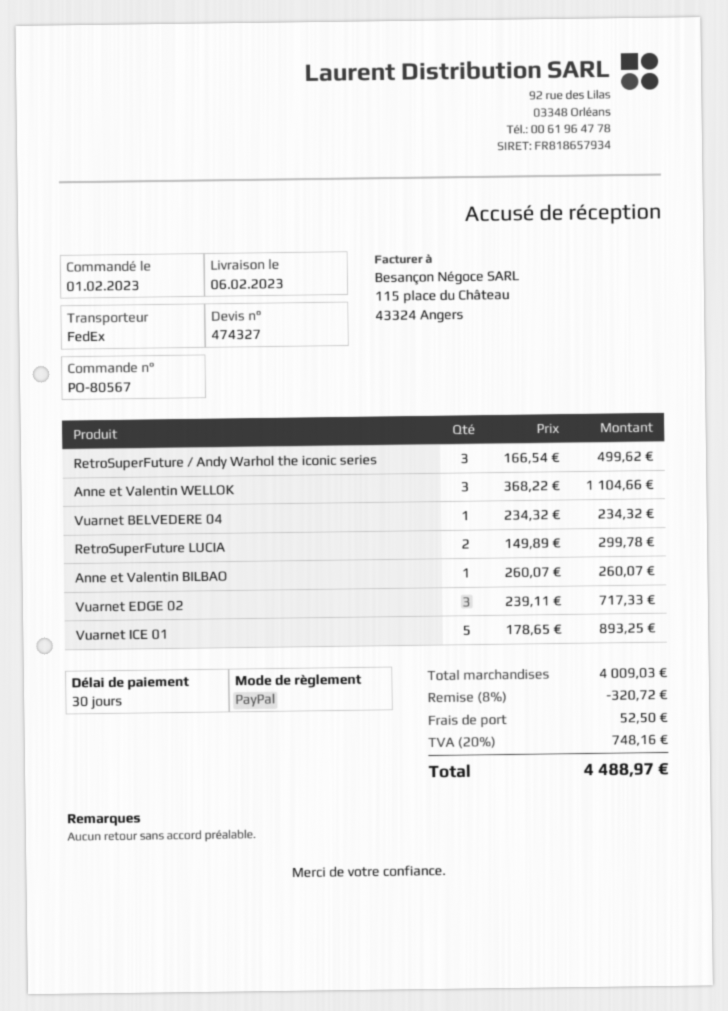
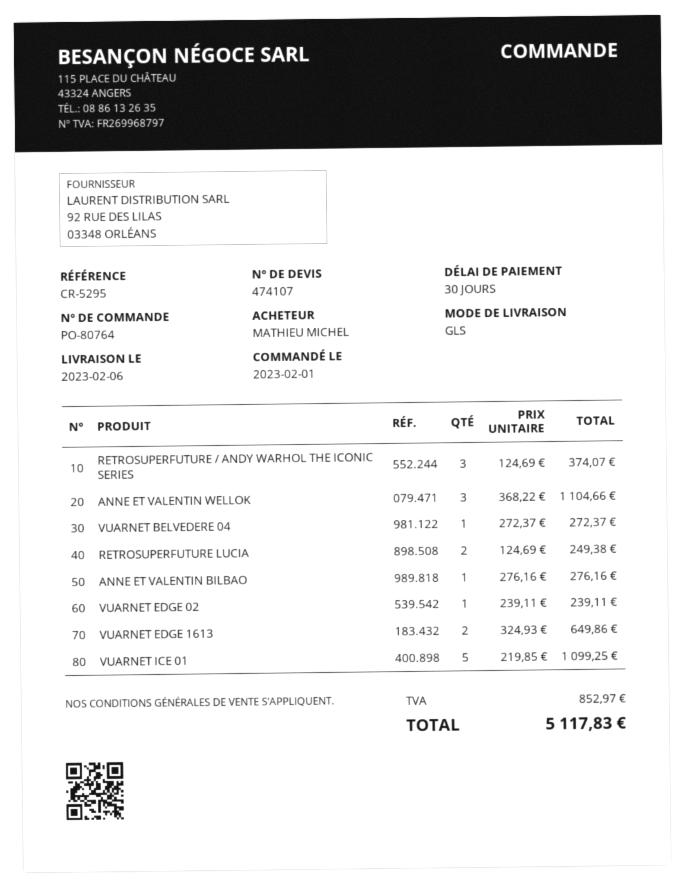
quote number: 474327 -> 474107
order number: PO-80567 -> PO-80764
shipping method: FedEx -> GLS
RetroSuperFuture / Andy Warhol the iconic series: 3 x 166.54 = 499.62 -> 3 x 124.69 = 374.07
Vuarnet BELVEDERE 04: 1 x 234.32 = 234.32 -> 1 x 272.37 = 272.37
RetroSuperFuture LUCIA: 2 x 149.89 = 299.78 -> 2 x 124.69 = 249.38
Anne et Valentin BILBAO: 1 x 260.07 = 260.07 -> 1 x 276.16 = 276.16
Vuarnet EDGE 02: 3 x 239.11 = 717.33 -> 1 x 239.11 = 239.11
Vuarnet ICE 01: 5 x 178.65 = 893.25 -> 5 x 219.85 = 1099.25
VUARNET EDGE 1613: none -> 2 x 324.93 = 649.86
discount: 8% = 320.72 -> none
shipping: 52.50 -> none
tax: 748.16 -> 852.97
total: 4488.97 -> 5117.83

